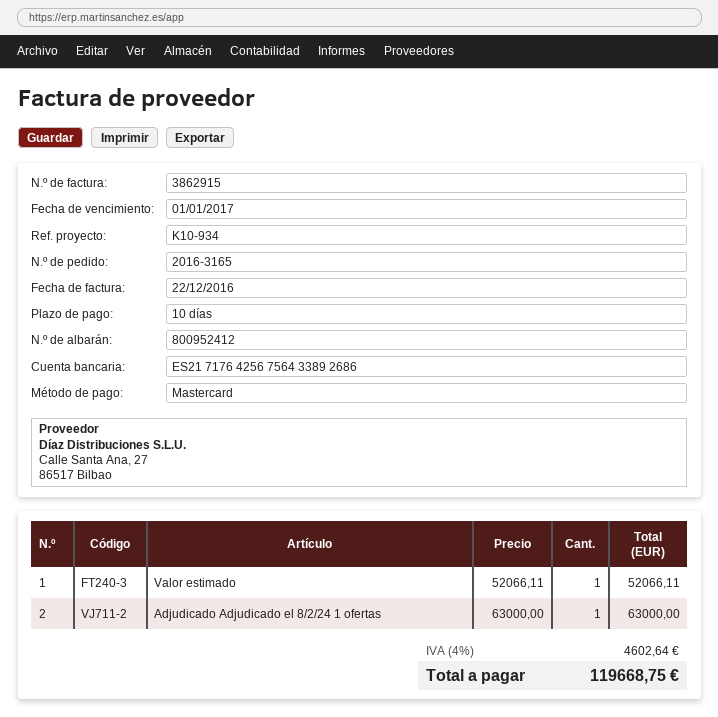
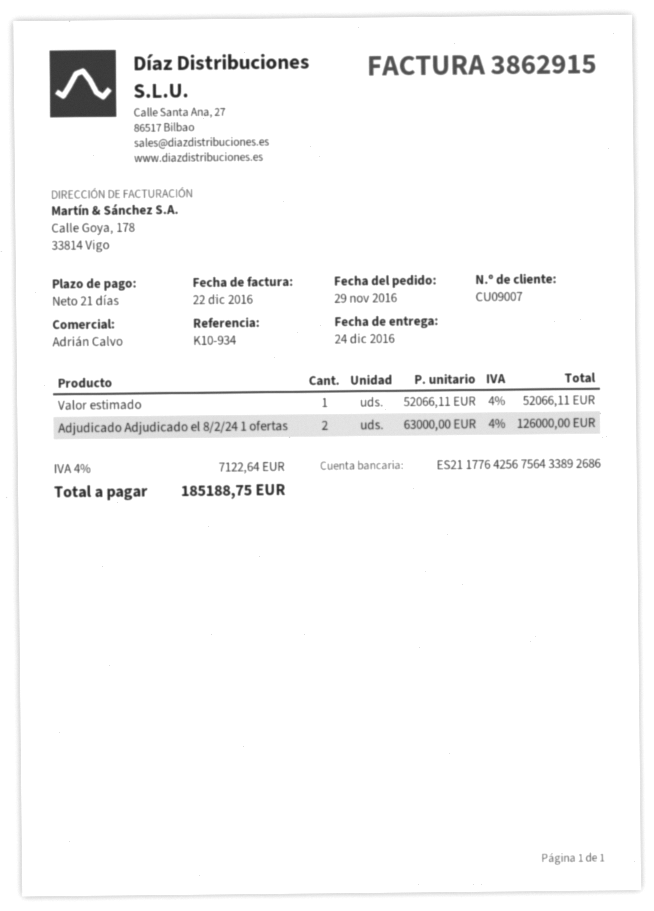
payment terms: 10 days -> 21 days
bank account: ES2171764256756433892686 -> ES2117764256756433892686
Adjudicado Adjudicado el 8/2/24 1 ofertas: 1 x 63000.00 = 63000.00 -> 2 x 63000.00 = 126000.00
tax: 4% = 4602.64 -> 4% = 7122.64
total: 119668.75 -> 185188.75

